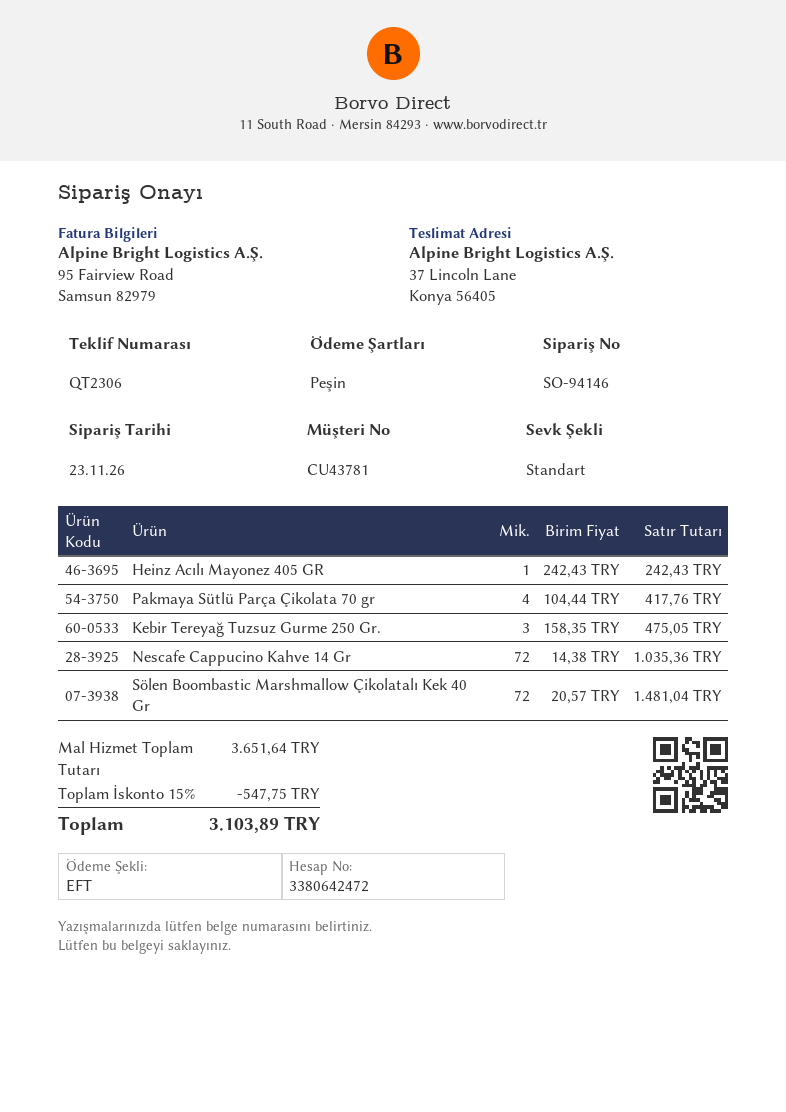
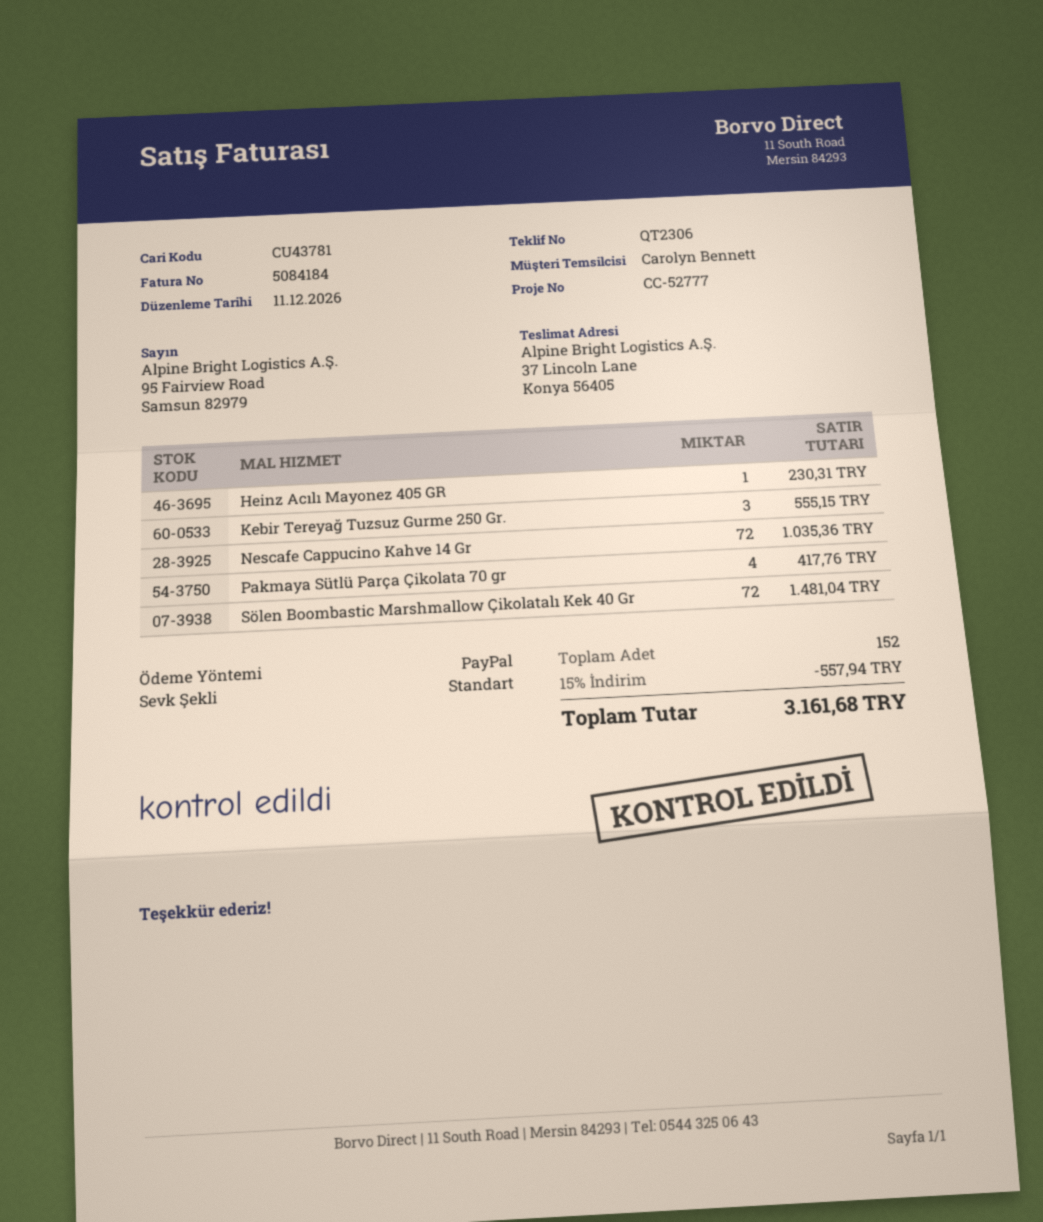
payment method: bank transfer -> PayPal
Heinz Acılı Mayonez 405 GR: 1 for 242.43 -> 1 for 230.31
Kebir Tereyağ Tuzsuz Gurme 250 Gr.: 3 for 475.05 -> 3 for 555.15
discount: 15% = 547.75 -> 15% = 557.94
total: 3103.89 -> 3161.68

